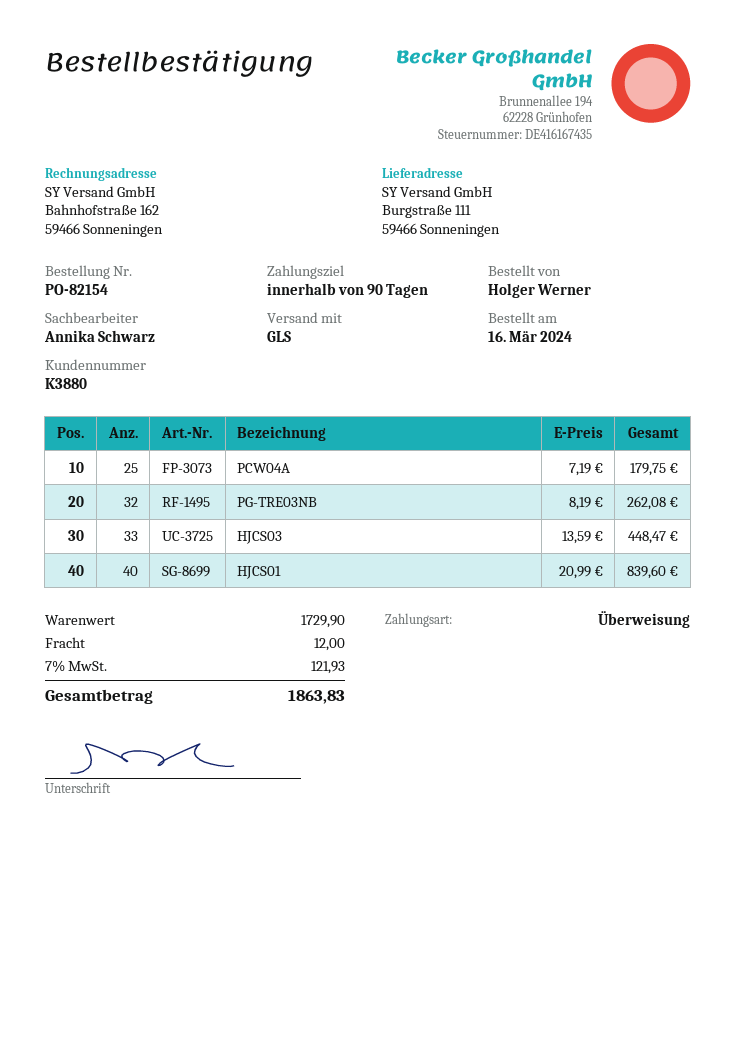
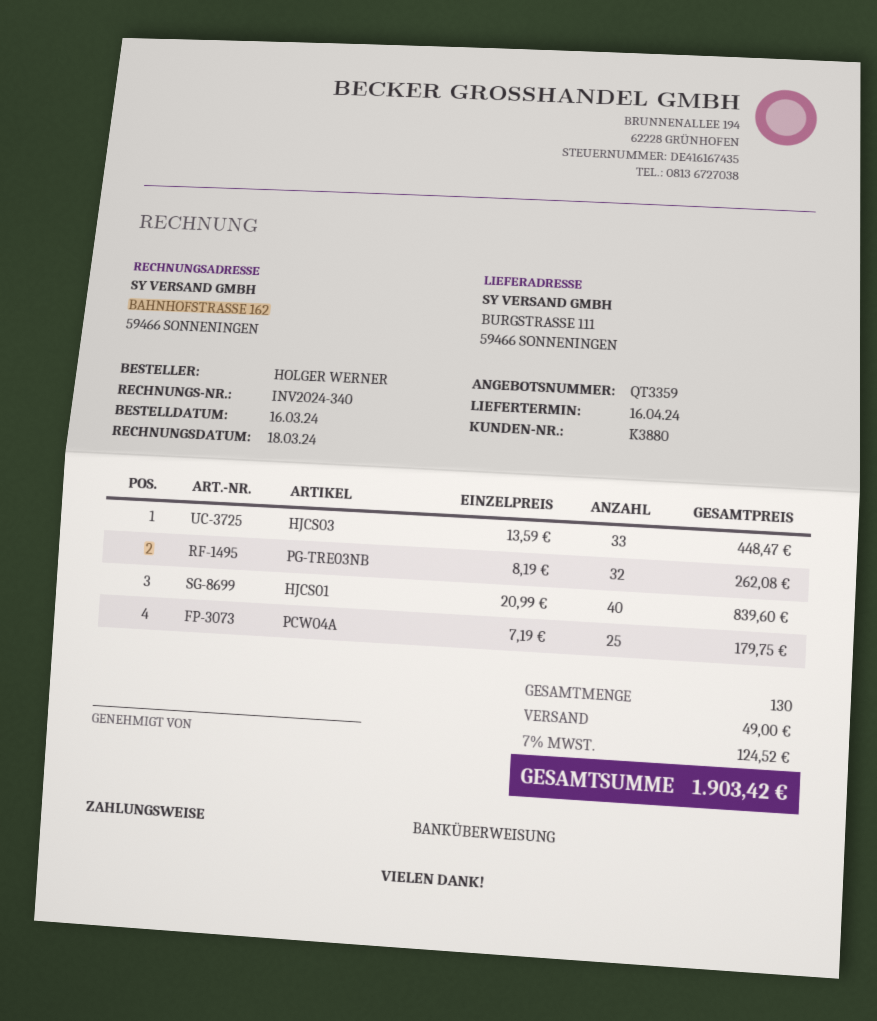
shipping: 12.00 -> 49.00
tax: 7% = 121.93 -> 7% = 124.52
total: 1863.83 -> 1903.42

